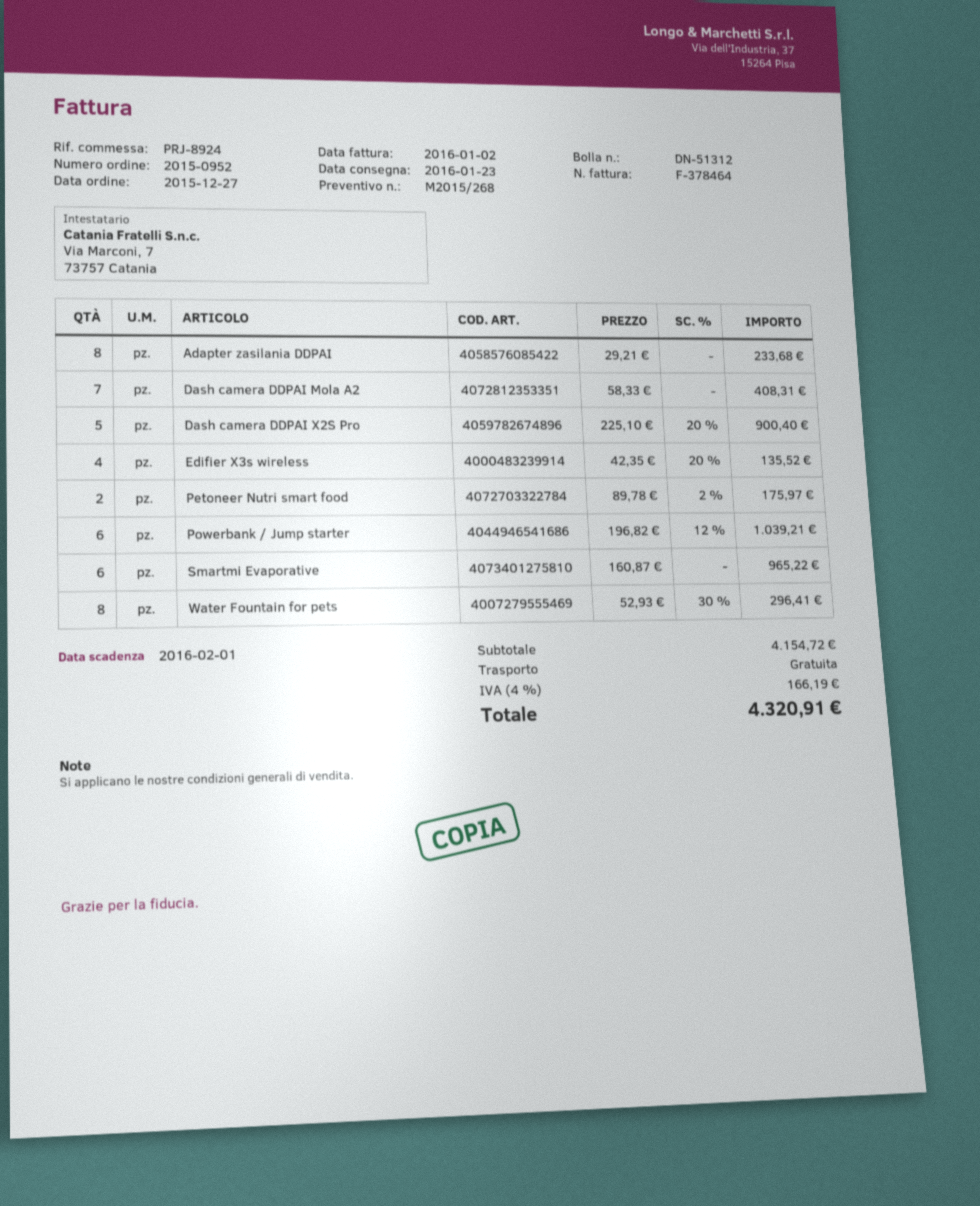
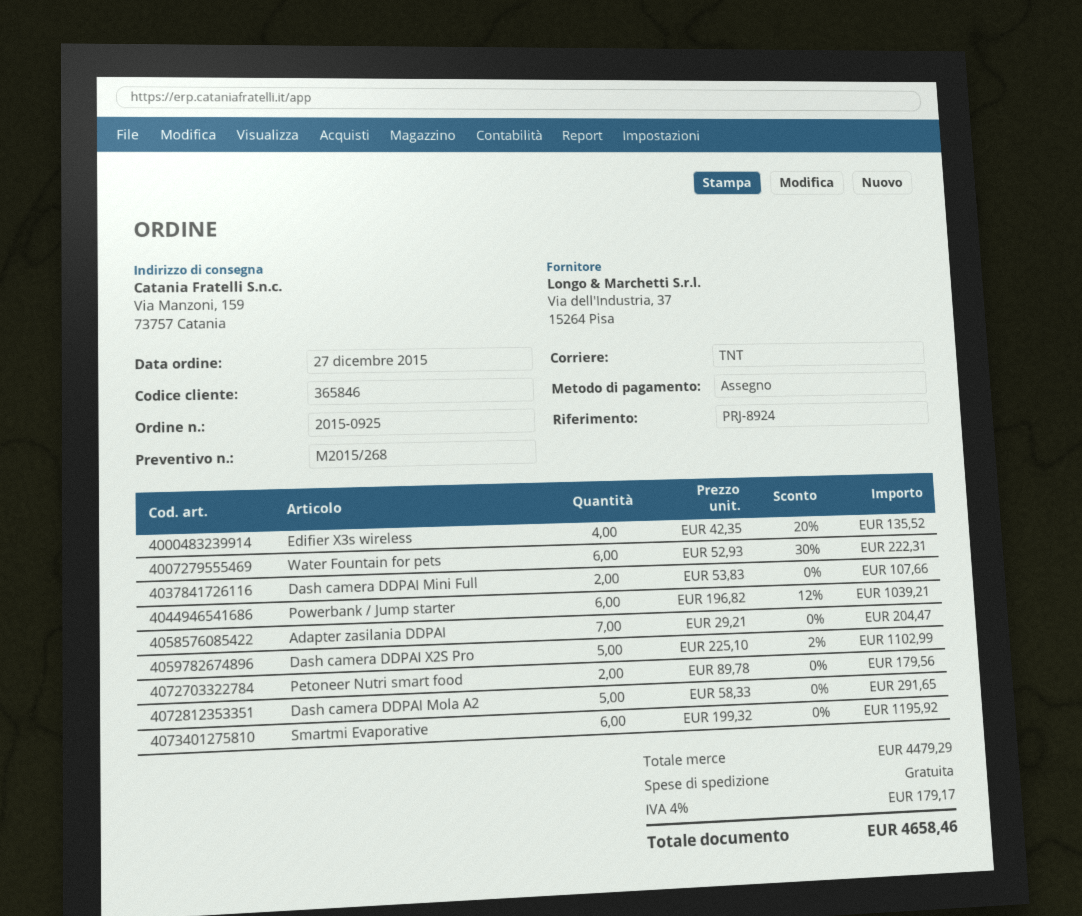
order number: 2015-0952 -> 2015-0925
Adapter zasilania DDPAI: 8 x 29.21 = 233.68 -> 7 x 29.21 = 204.47
Dash camera DDPAI Mola A2: 7 x 58.33 = 408.31 -> 5 x 58.33 = 291.65
Dash camera DDPAI X2S Pro: 5 x 225.10 - 20% = 900.40 -> 5 x 225.10 - 2% = 1102.99
Petoneer Nutri smart food: 2 x 89.78 - 2% = 175.97 -> 2 x 89.78 = 179.56
Smartmi Evaporative: 6 x 160.87 = 965.22 -> 6 x 199.32 = 1195.92
Water Fountain for pets: 8 x 52.93 - 30% = 296.41 -> 6 x 52.93 - 30% = 222.31
Dash camera DDPAI Mini Full: none -> 2 x 53.83 = 107.66
subtotal: 4154.72 -> 4479.29
tax: 4% = 166.19 -> 4% = 179.17
total: 4320.91 -> 4658.46

